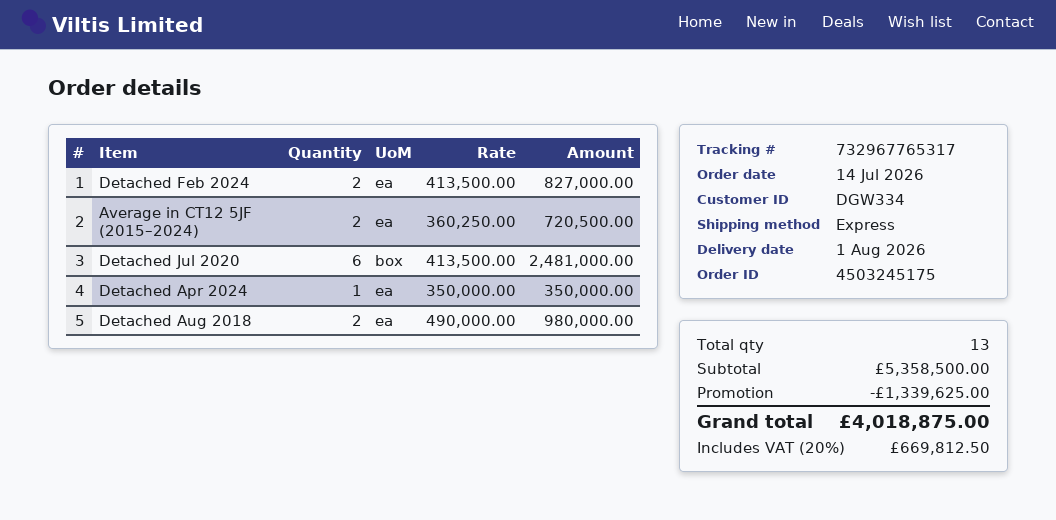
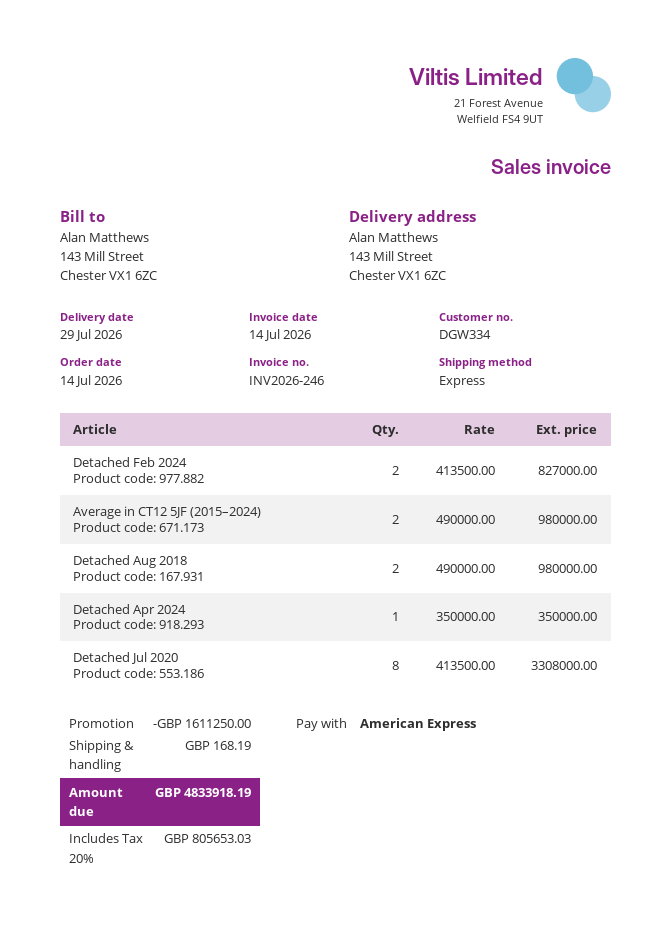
delivery date: 2026-08-01 -> 2026-07-29
Average in CT12 5JF (2015–2024): 2 x 360250.00 = 720500.00 -> 2 x 490000.00 = 980000.00
Detached Jul 2020: 6 x 413500.00 = 2481000.00 -> 8 x 413500.00 = 3308000.00
discount: 1339625.00 -> 1611250.00
shipping: none -> 168.19
tax: 20% = 669812.50 -> 20% = 805653.03
total: 4018875.00 -> 4833918.19

